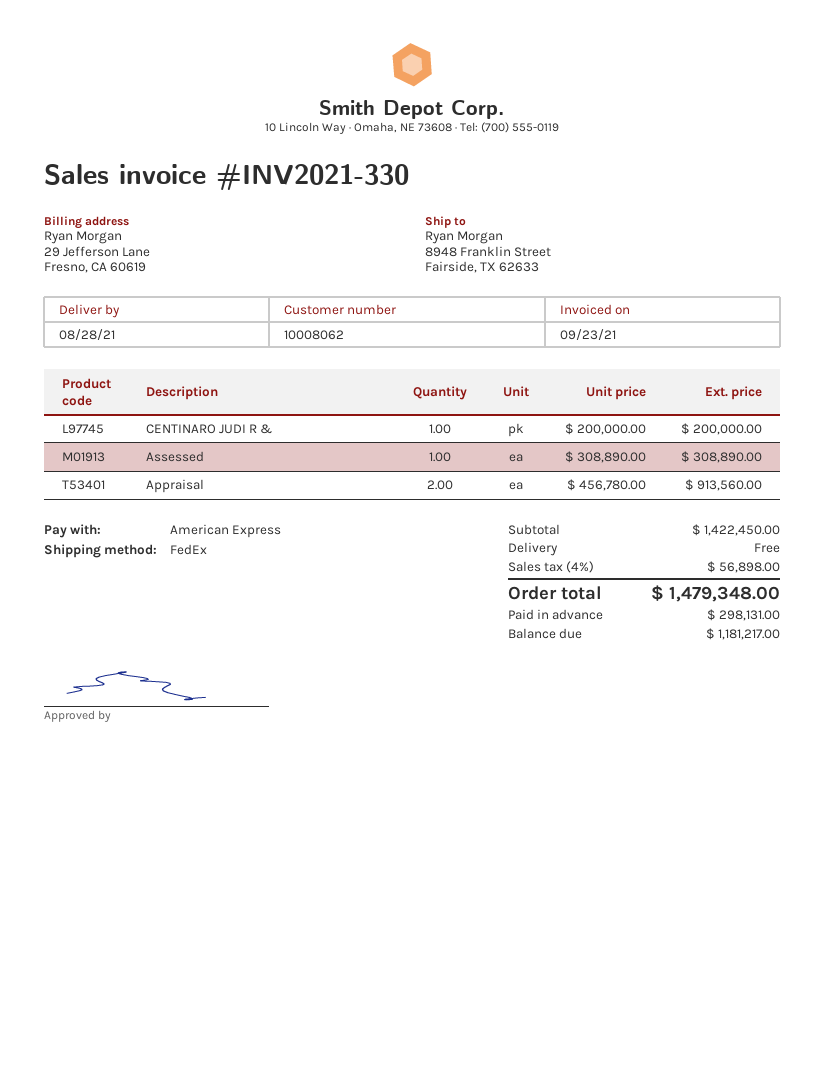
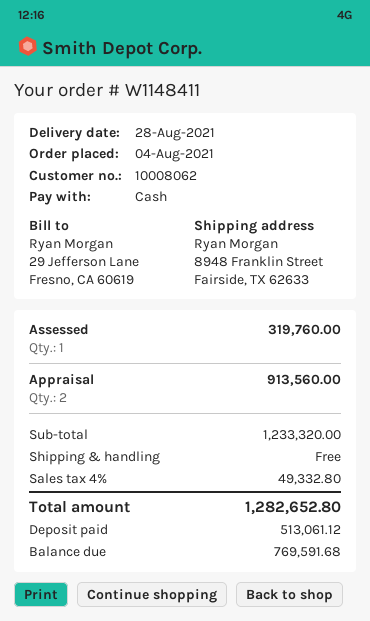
payment method: American Express -> cash
CENTINARO JUDI R &: 1 for 200000.00 -> none
Assessed: 1 for 308890.00 -> 1 for 319760.00
subtotal: 1422450.00 -> 1233320.00
tax: 4% = 56898.00 -> 4% = 49332.80
total: 1479348.00 -> 1282652.80
deposit: 298131.00 -> 513061.12
balance: 1181217.00 -> 769591.68

